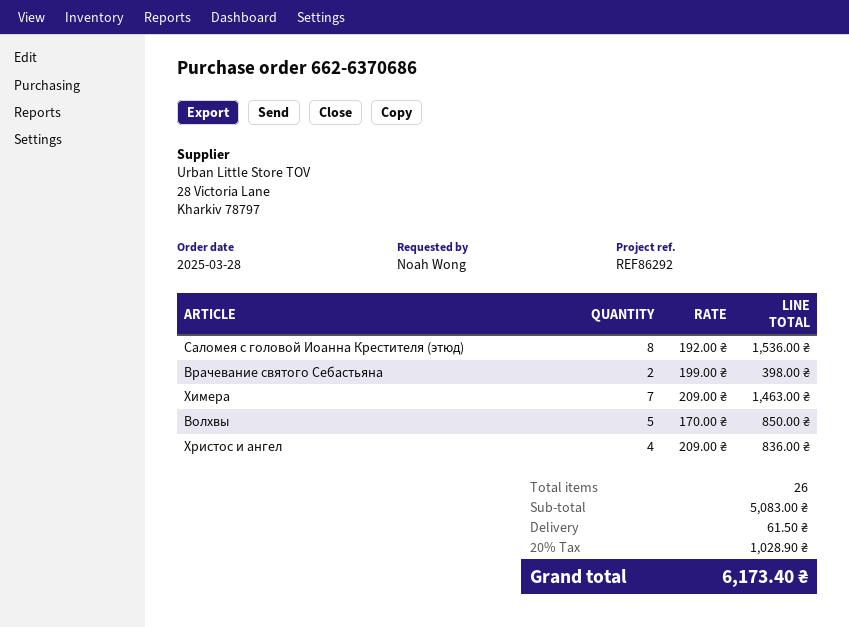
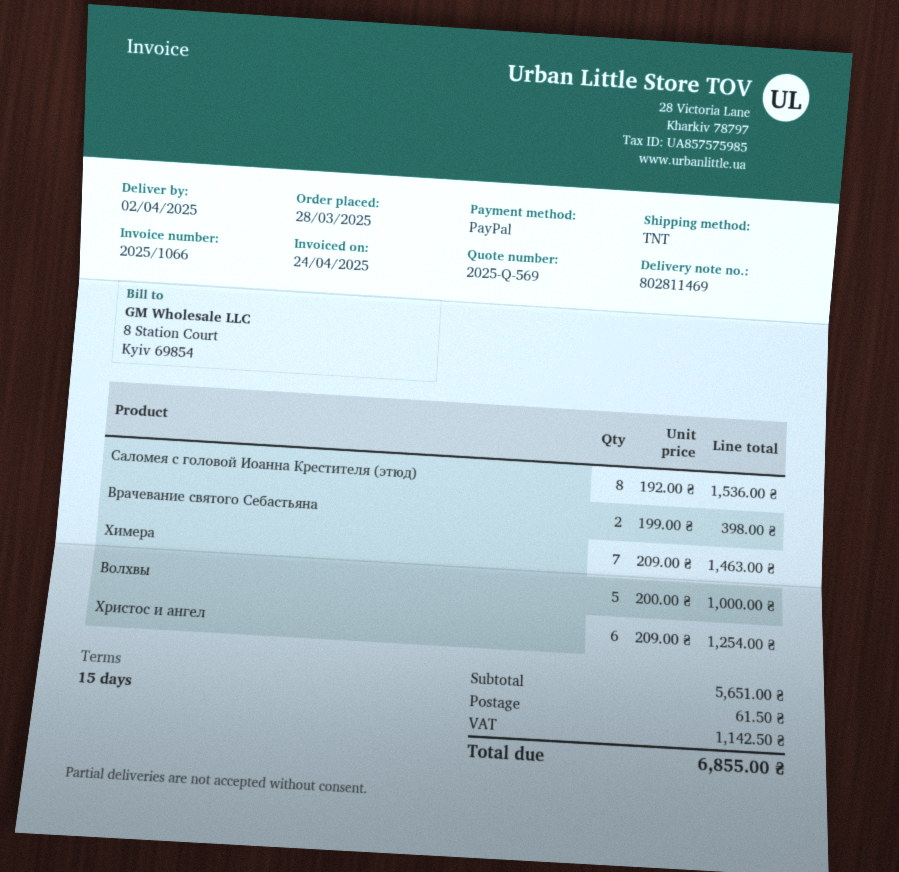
Волхвы: 5 x 170.00 = 850.00 -> 5 x 200.00 = 1000.00
Христос и ангел: 4 x 209.00 = 836.00 -> 6 x 209.00 = 1254.00
subtotal: 5083.00 -> 5651.00
tax: 1028.90 -> 1142.50
total: 6173.40 -> 6855.00

